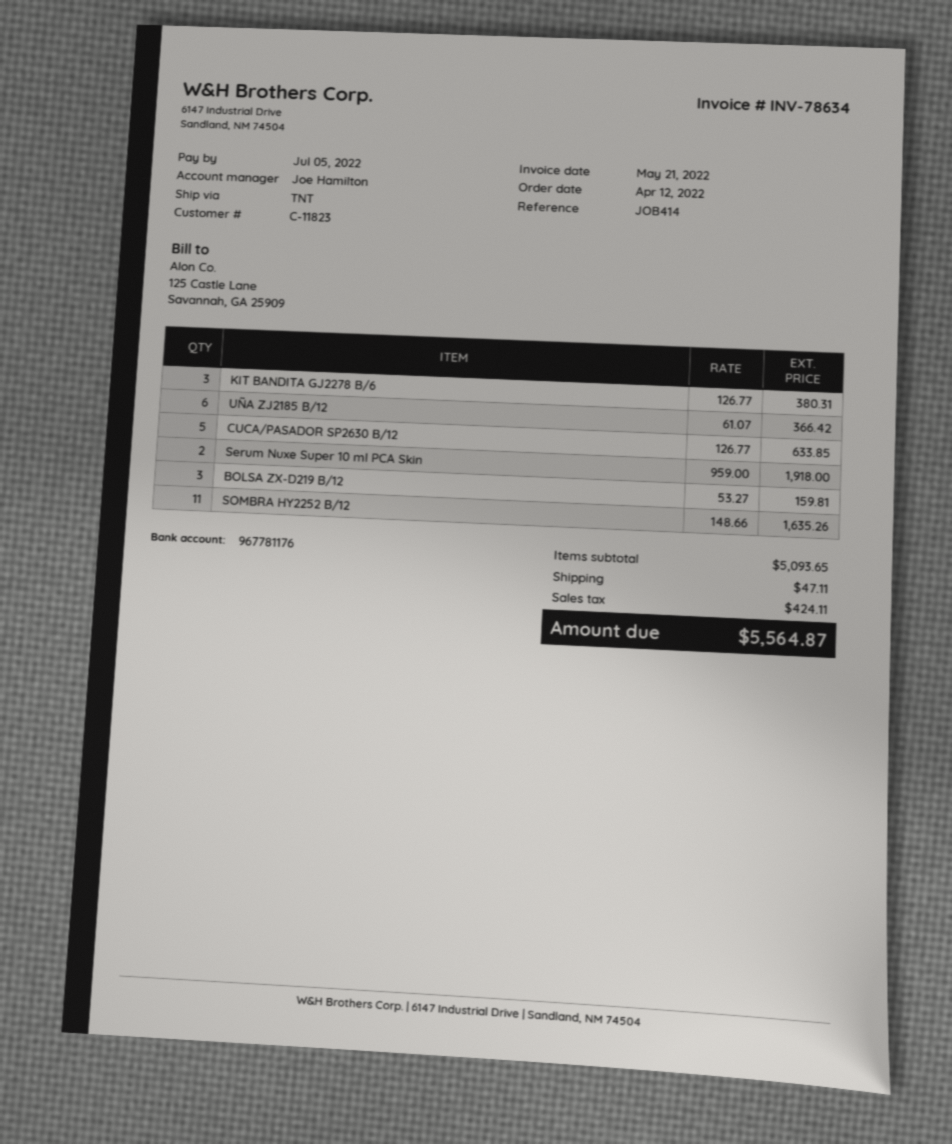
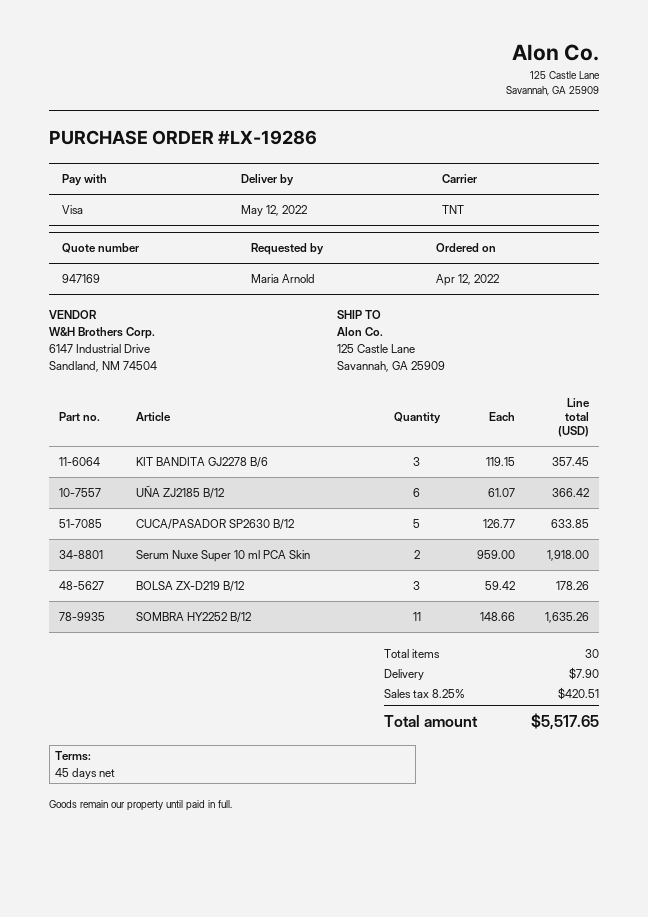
KIT BANDITA GJ2278 B/6: 3 x 126.77 = 380.31 -> 3 x 119.15 = 357.45
BOLSA ZX-D219 B/12: 3 x 53.27 = 159.81 -> 3 x 59.42 = 178.26
shipping: 47.11 -> 7.90
tax: 424.11 -> 420.51
total: 5564.87 -> 5517.65

